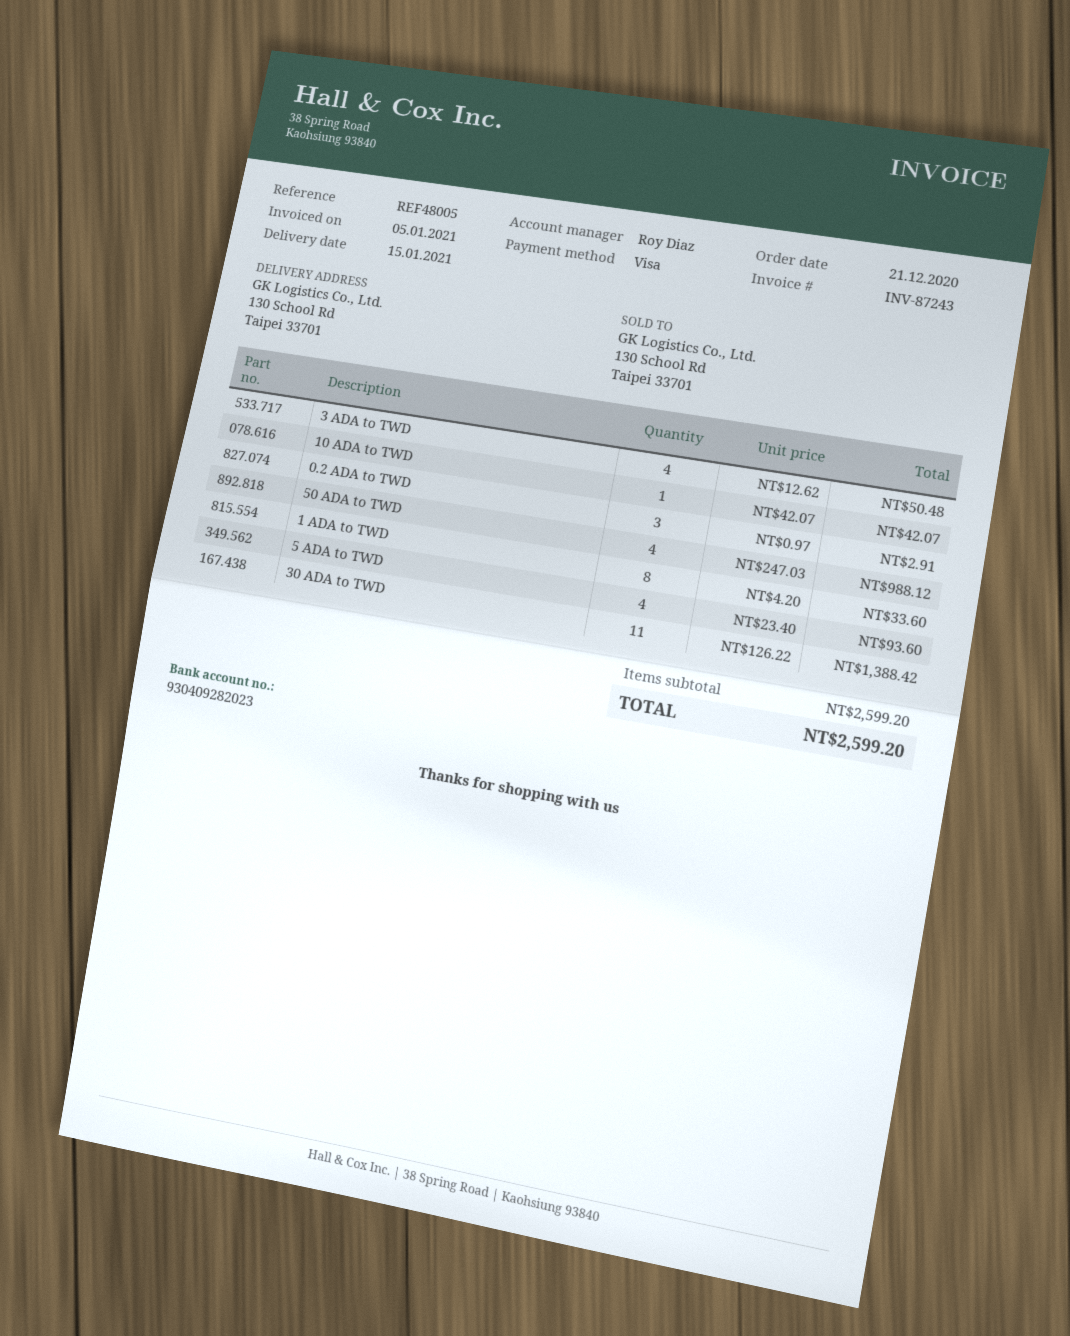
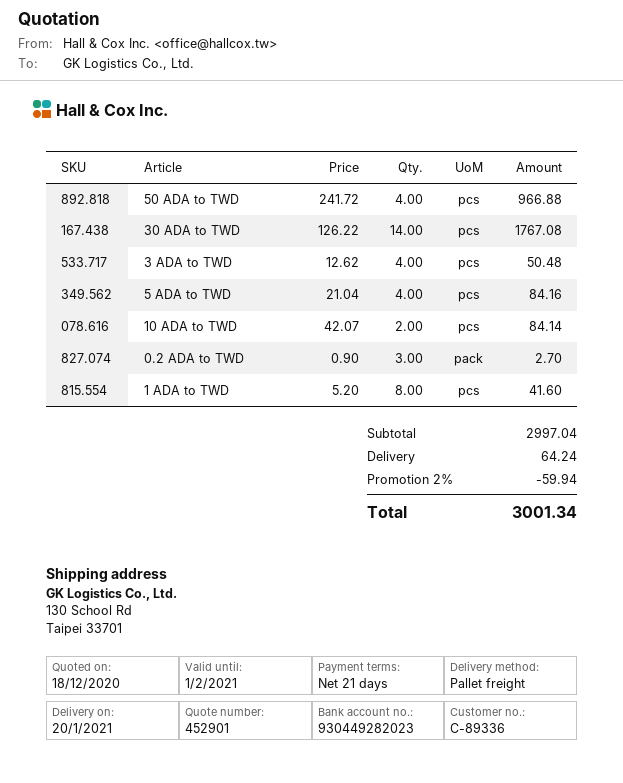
delivery date: 2021-01-15 -> 2021-01-20
bank account: 930409282023 -> 930449282023
10 ADA to TWD: 1 x 42.07 = 42.07 -> 2 x 42.07 = 84.14
0.2 ADA to TWD: 3 x 0.97 = 2.91 -> 3 x 0.90 = 2.70
50 ADA to TWD: 4 x 247.03 = 988.12 -> 4 x 241.72 = 966.88
1 ADA to TWD: 8 x 4.20 = 33.60 -> 8 x 5.20 = 41.60
5 ADA to TWD: 4 x 23.40 = 93.60 -> 4 x 21.04 = 84.16
30 ADA to TWD: 11 x 126.22 = 1388.42 -> 14 x 126.22 = 1767.08
subtotal: 2599.20 -> 2997.04
discount: none -> 2% = 59.94
shipping: none -> 64.24
total: 2599.20 -> 3001.34

